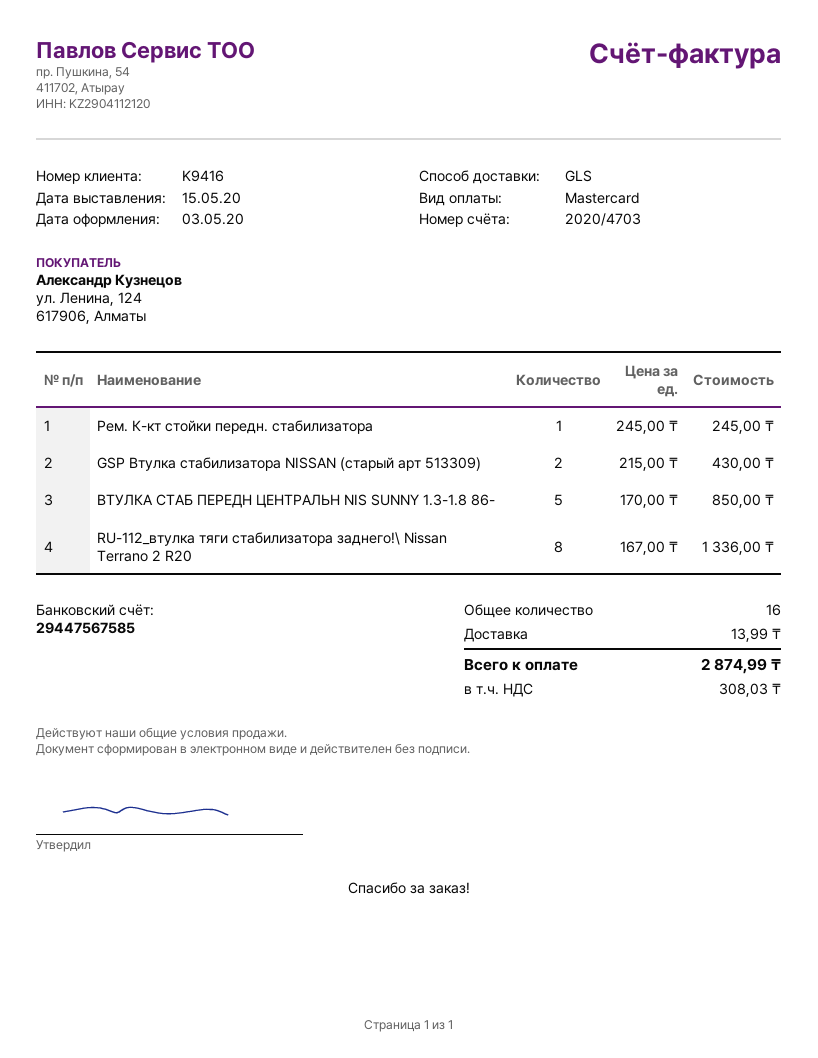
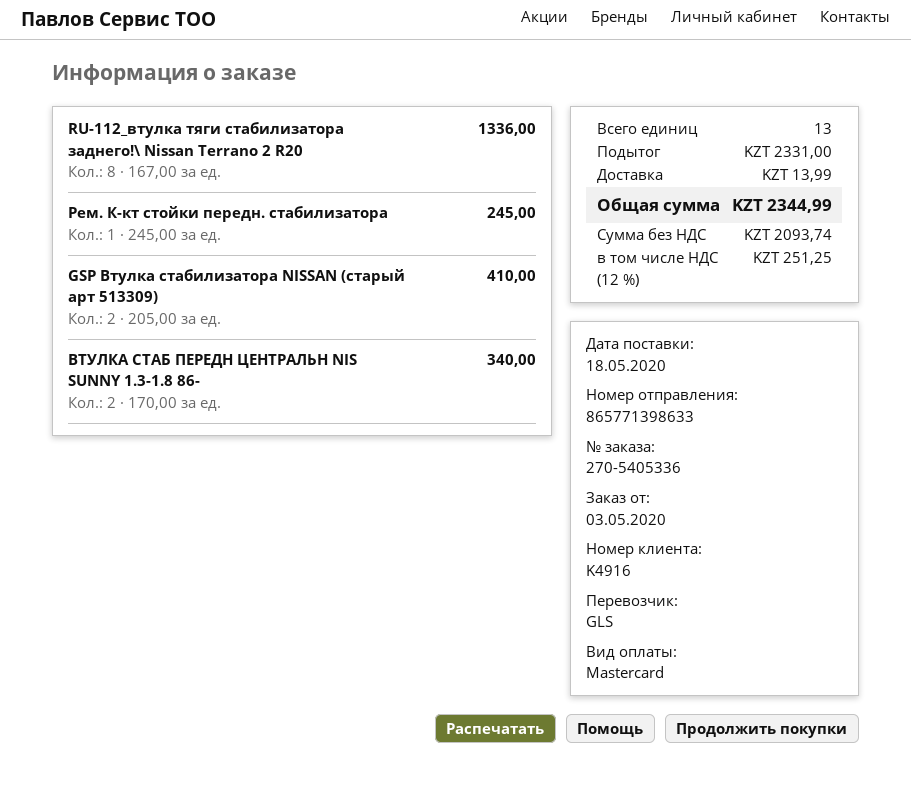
customer number: K9416 -> K4916
GSP Втулка стабилизатора NISSAN (старый арт 513309): 2 x 215.00 = 430.00 -> 2 x 205.00 = 410.00
ВТУЛКА СТАБ ПЕРЕДН ЦЕНТРАЛЬН NIS SUNNY 1.3-1.8 86-: 5 x 170.00 = 850.00 -> 2 x 170.00 = 340.00
total quantity: 16 -> 13
tax: 308.03 -> 251.25
total: 2874.99 -> 2344.99

